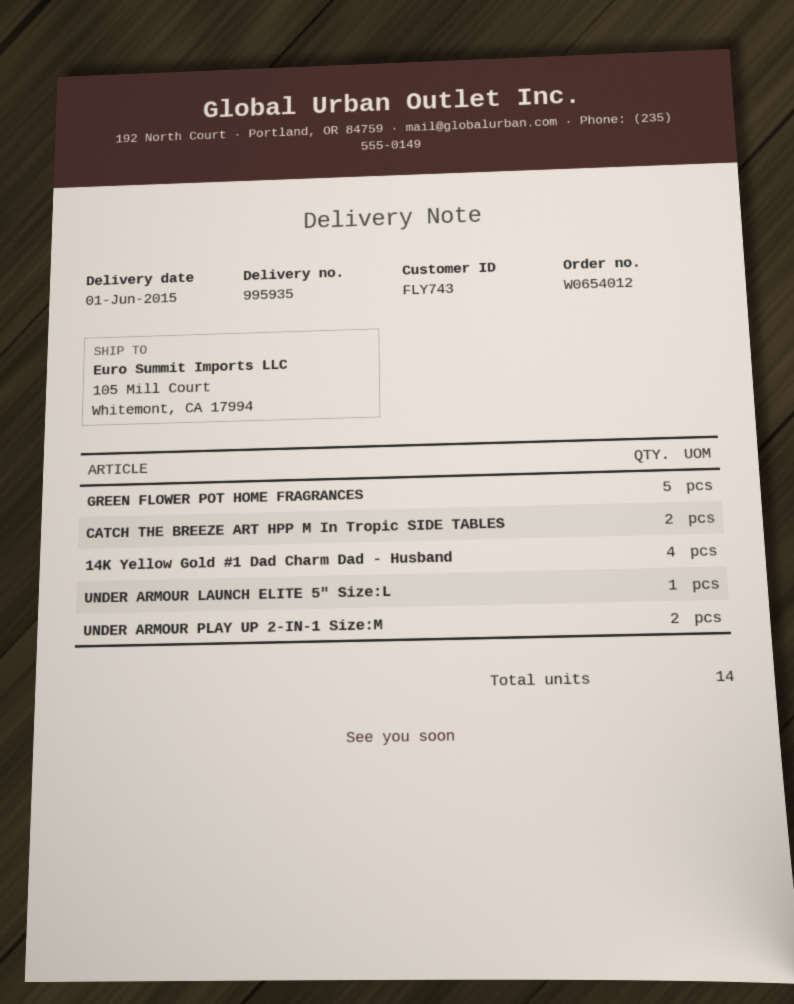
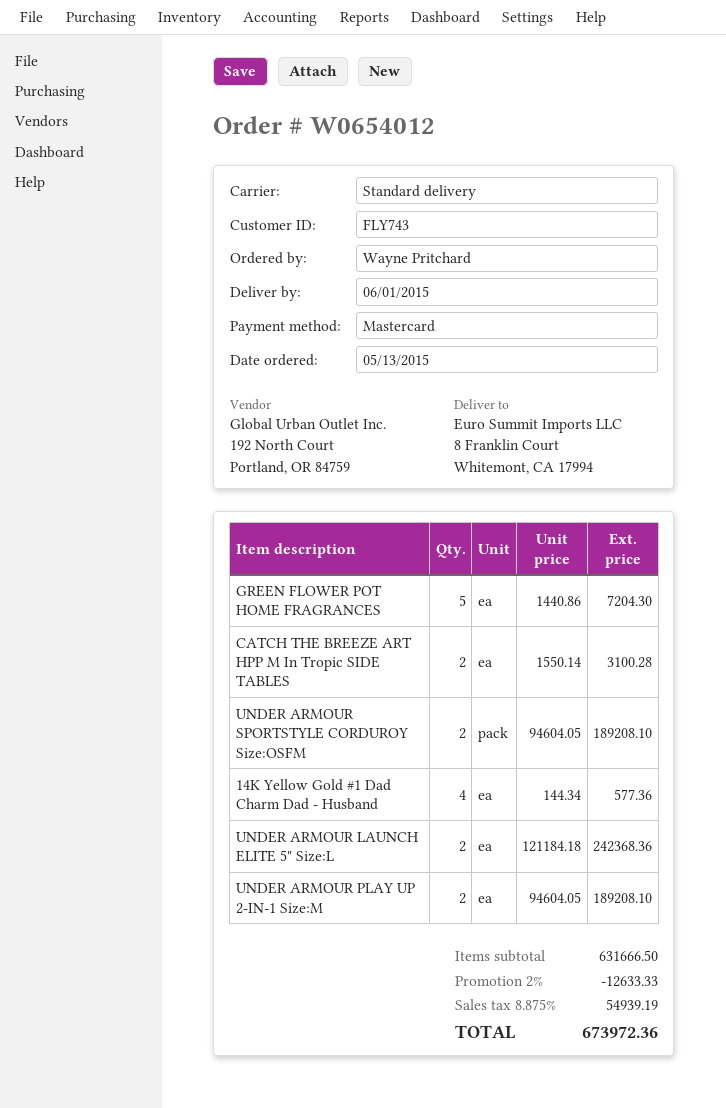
ship to: 105 Mill Court, Whitemont, CA 17994 -> 8 Franklin Court, Whitemont, CA 17994
UNDER ARMOUR LAUNCH ELITE 5" Size:L: 1 -> 2
UNDER ARMOUR SPORTSTYLE CORDUROY Size:OSFM: none -> 2

